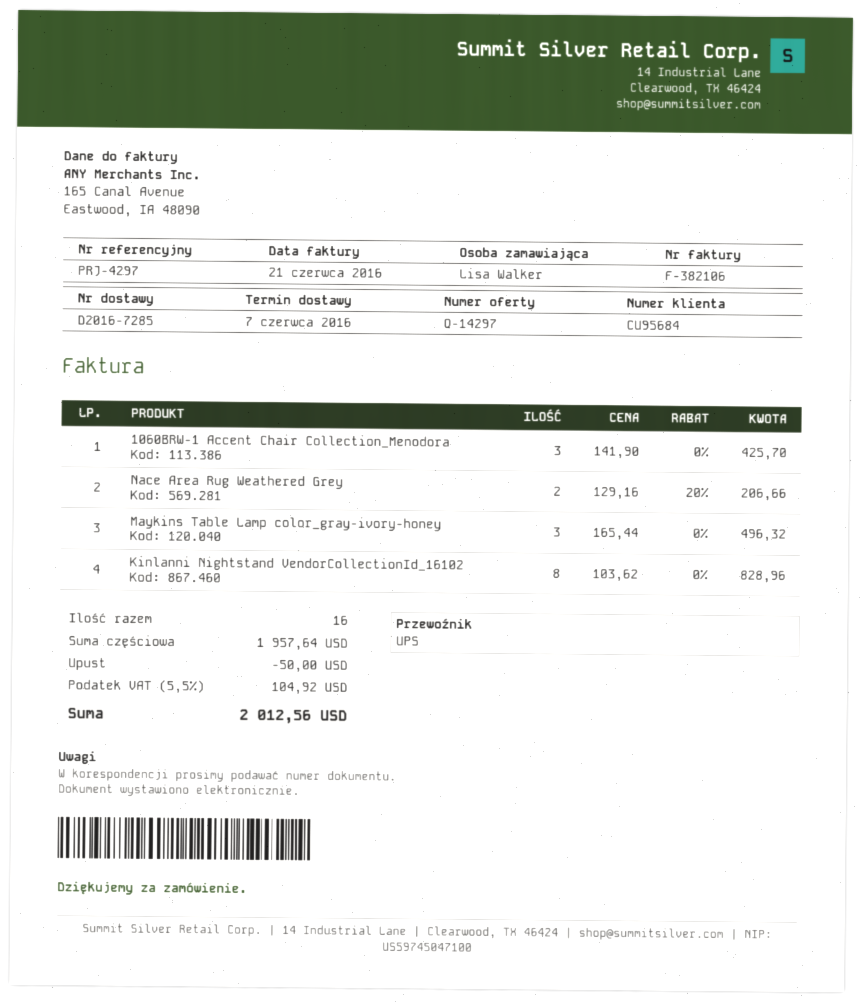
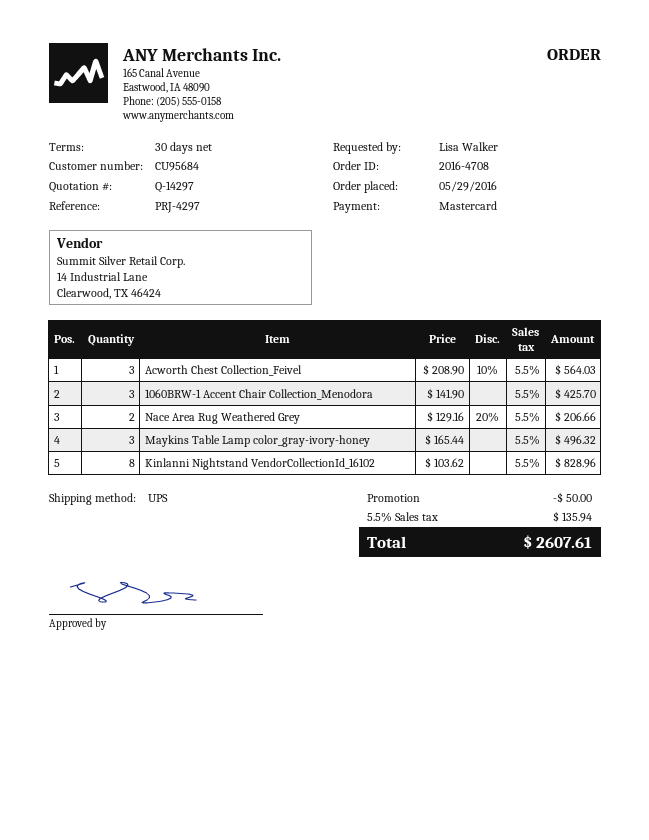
Acworth Chest Collection_Feivel: none -> 3 x 208.90 - 10% = 564.03
tax: 5.5% = 104.92 -> 5.5% = 135.94
total: 2012.56 -> 2607.61

